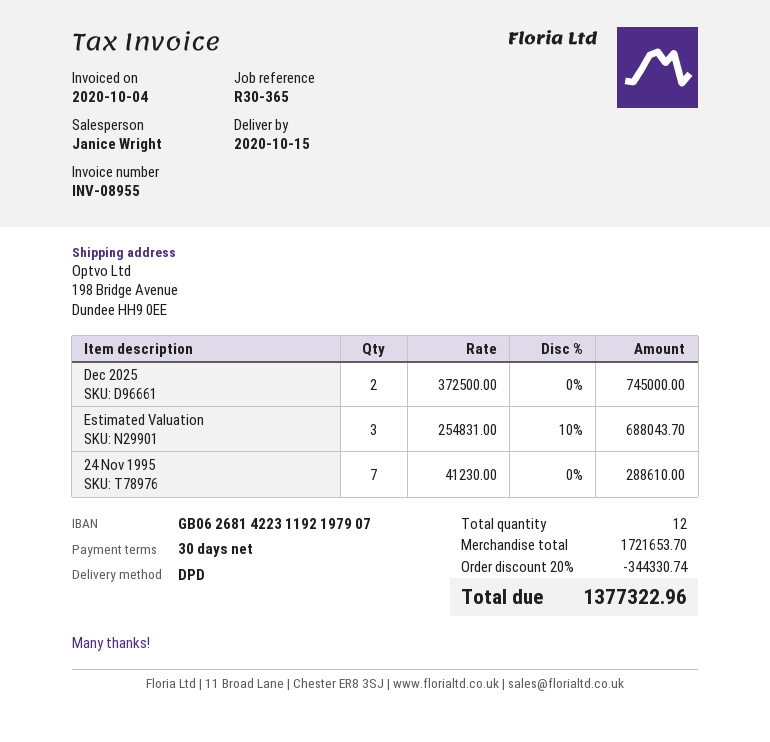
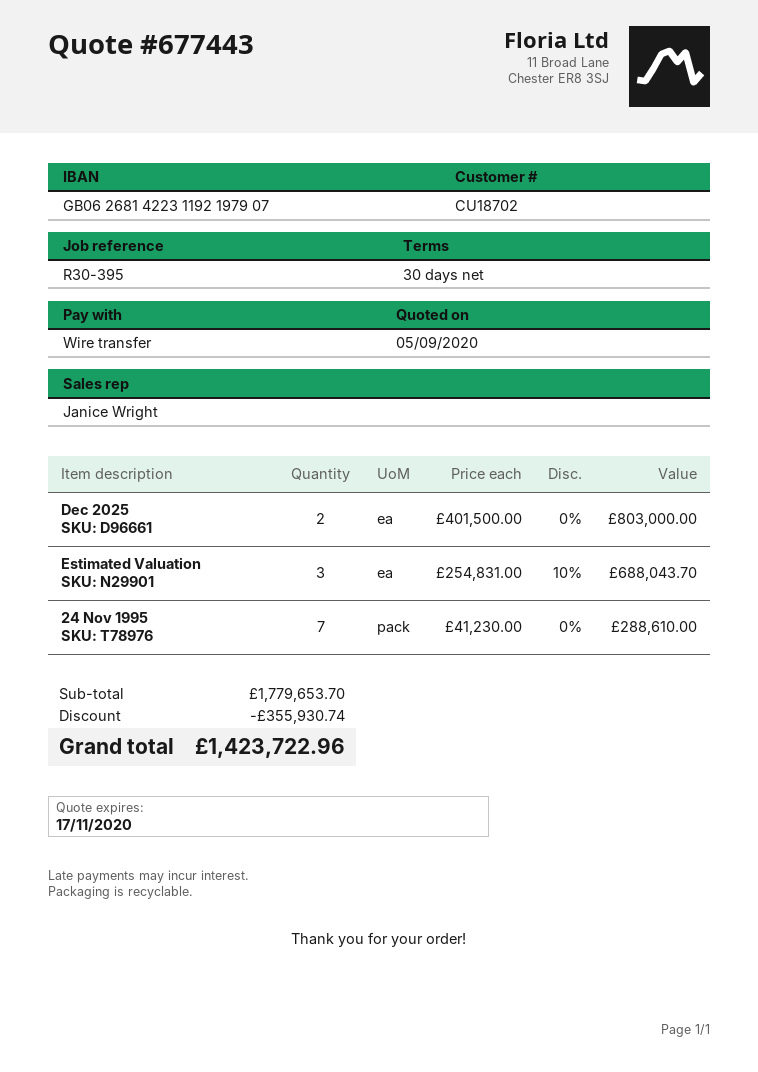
reference: R30-365 -> R30-395
Dec 2025: 2 x 372500.00 = 745000.00 -> 2 x 401500.00 = 803000.00
subtotal: 1721653.70 -> 1779653.70
discount: 344330.74 -> 355930.74
total: 1377322.96 -> 1423722.96

